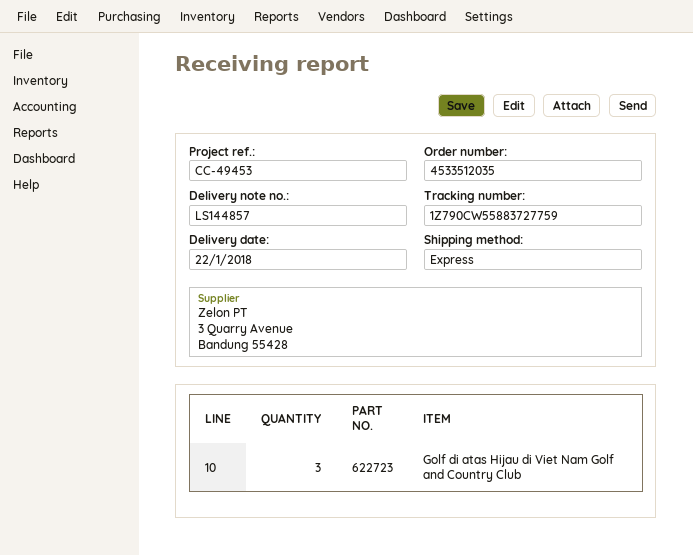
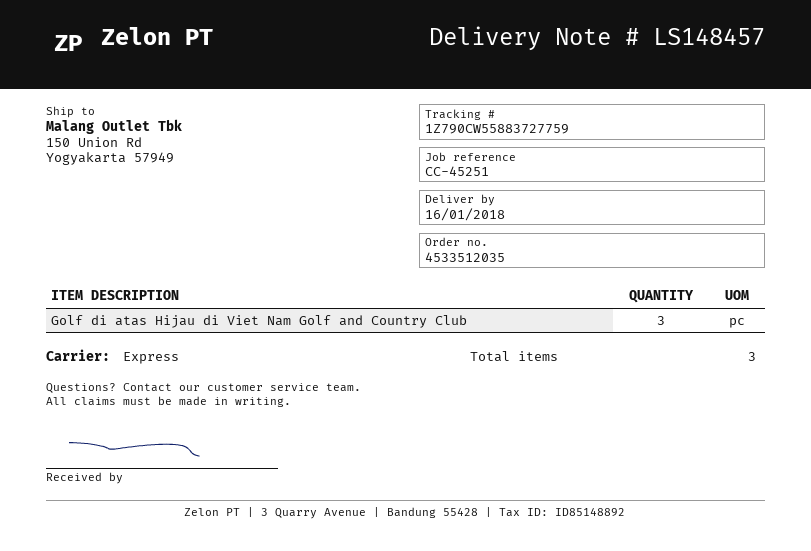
delivery note number: LS144857 -> LS148457
delivery date: 2018-01-22 -> 2018-01-16
reference: CC-49453 -> CC-45251

